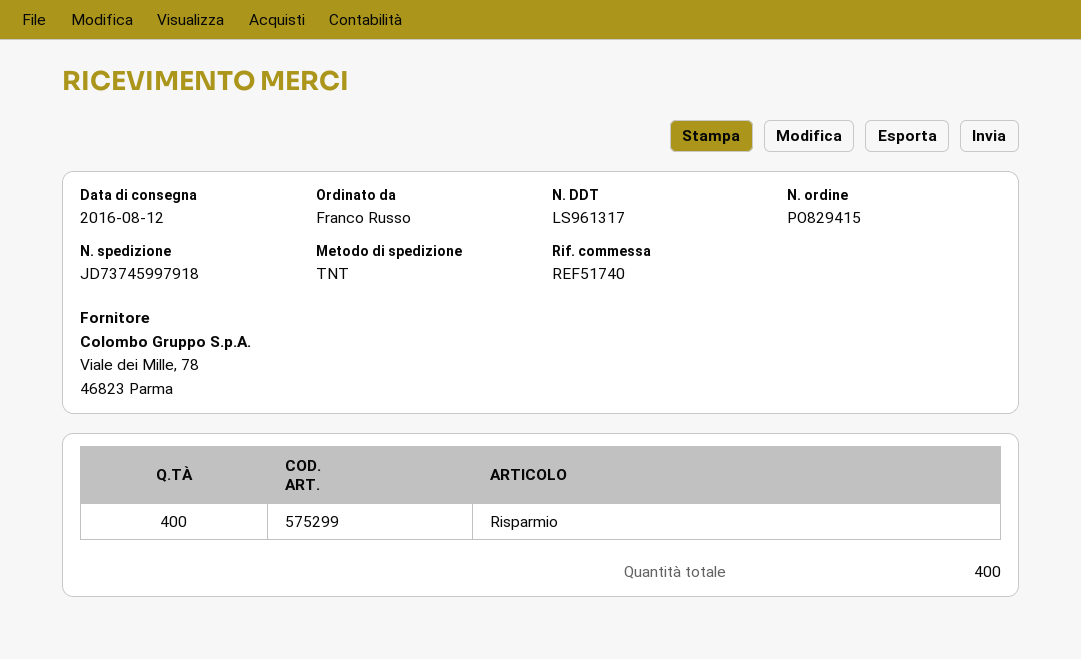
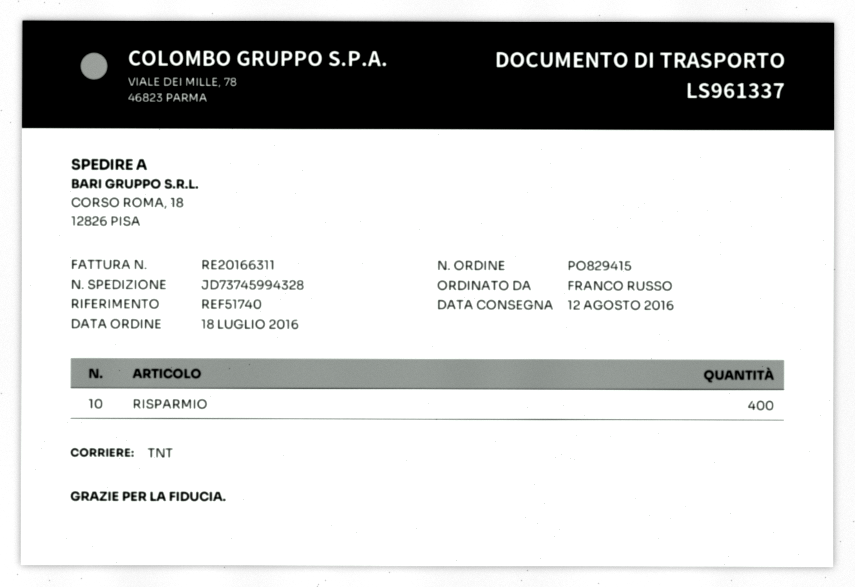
delivery note number: LS961317 -> LS961337
tracking number: JD73745997918 -> JD73745994328

